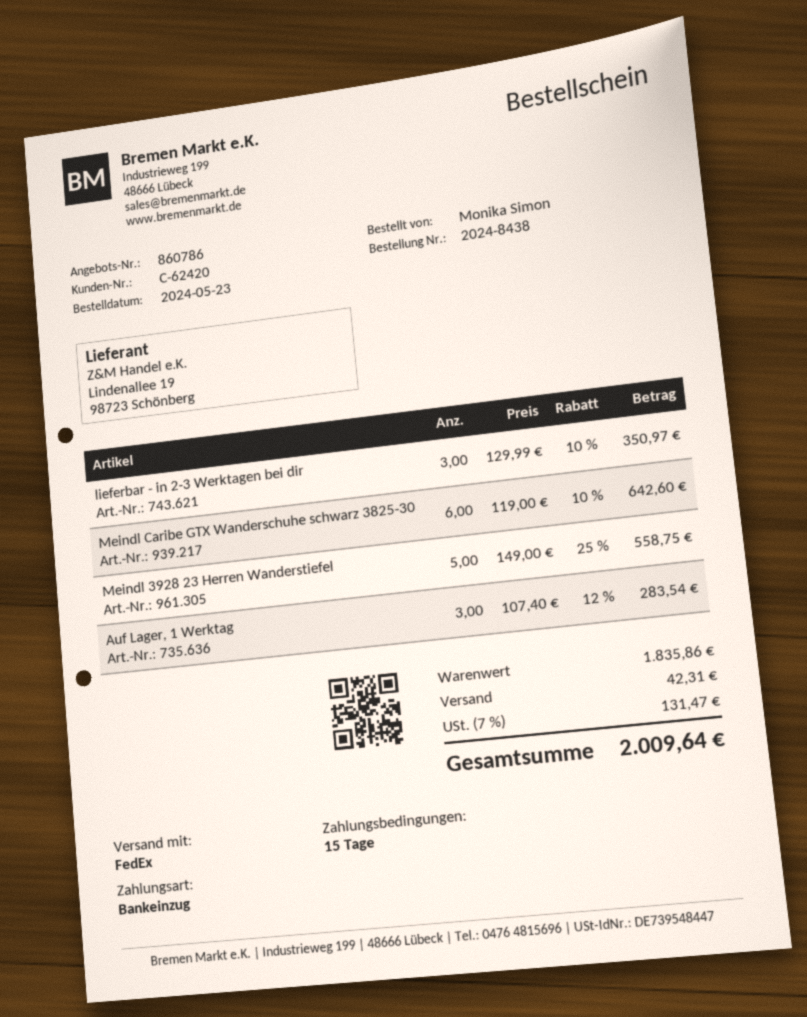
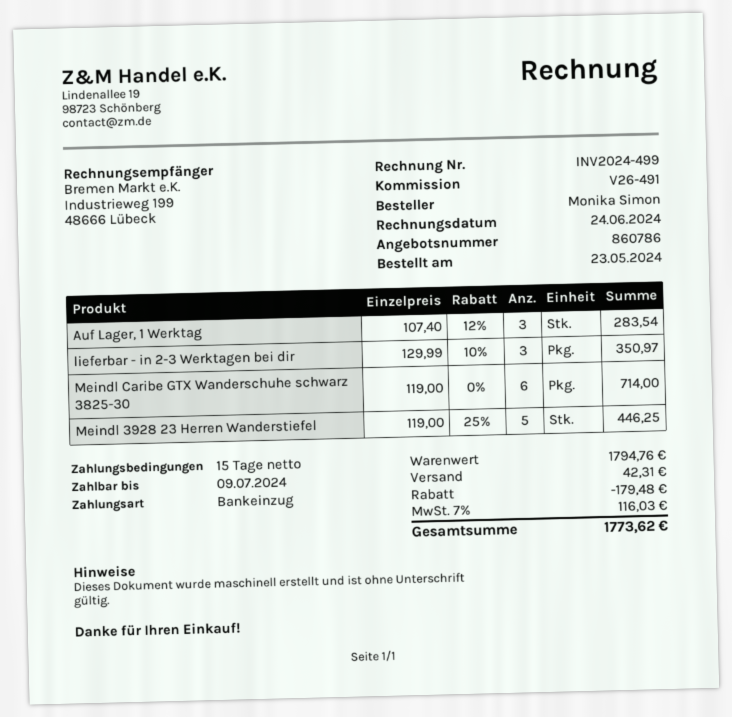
Meindl Caribe GTX Wanderschuhe schwarz 3825-30: 6 x 119.00 - 10% = 642.60 -> 6 x 119.00 = 714.00
Meindl 3928 23 Herren Wanderstiefel: 5 x 149.00 - 25% = 558.75 -> 5 x 119.00 - 25% = 446.25
subtotal: 1835.86 -> 1794.76
discount: none -> 179.48
tax: 7% = 131.47 -> 7% = 116.03
total: 2009.64 -> 1773.62

